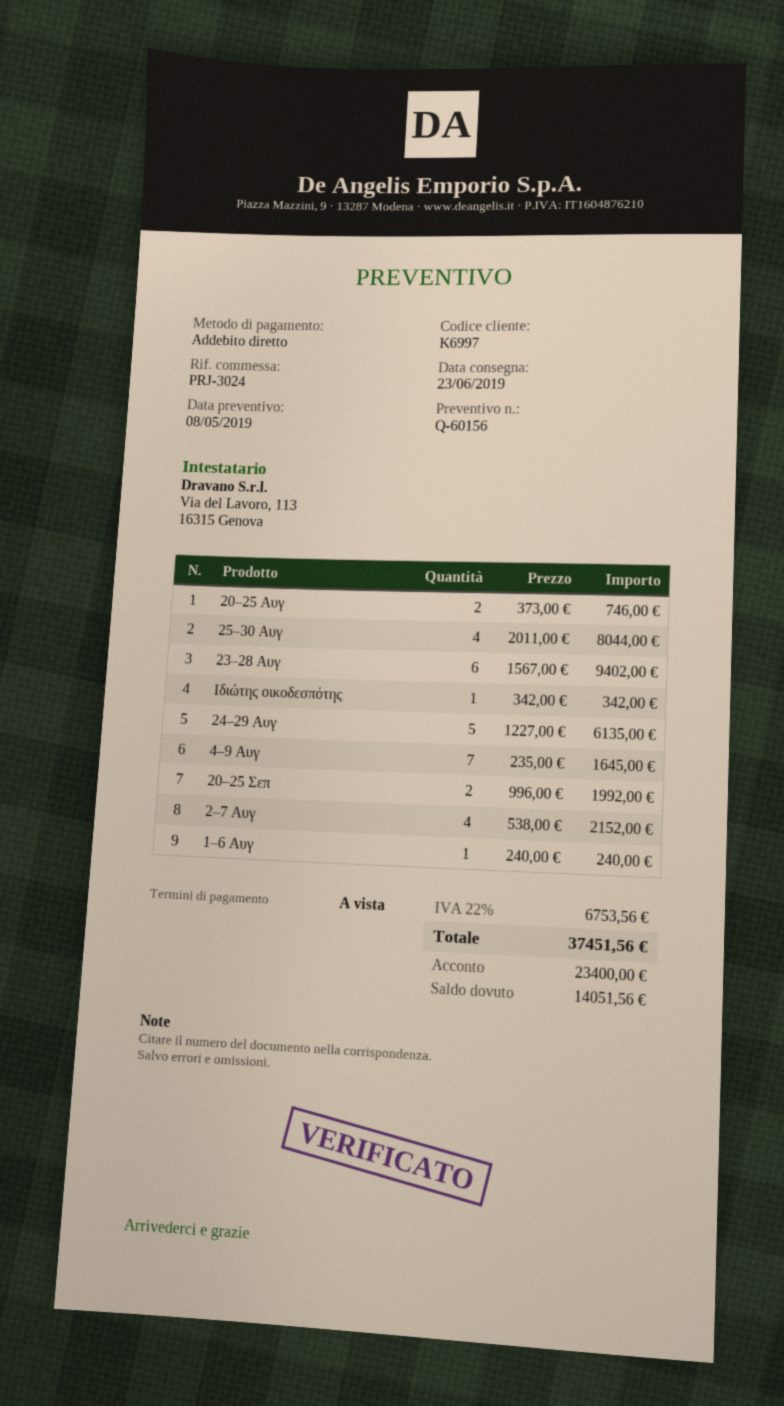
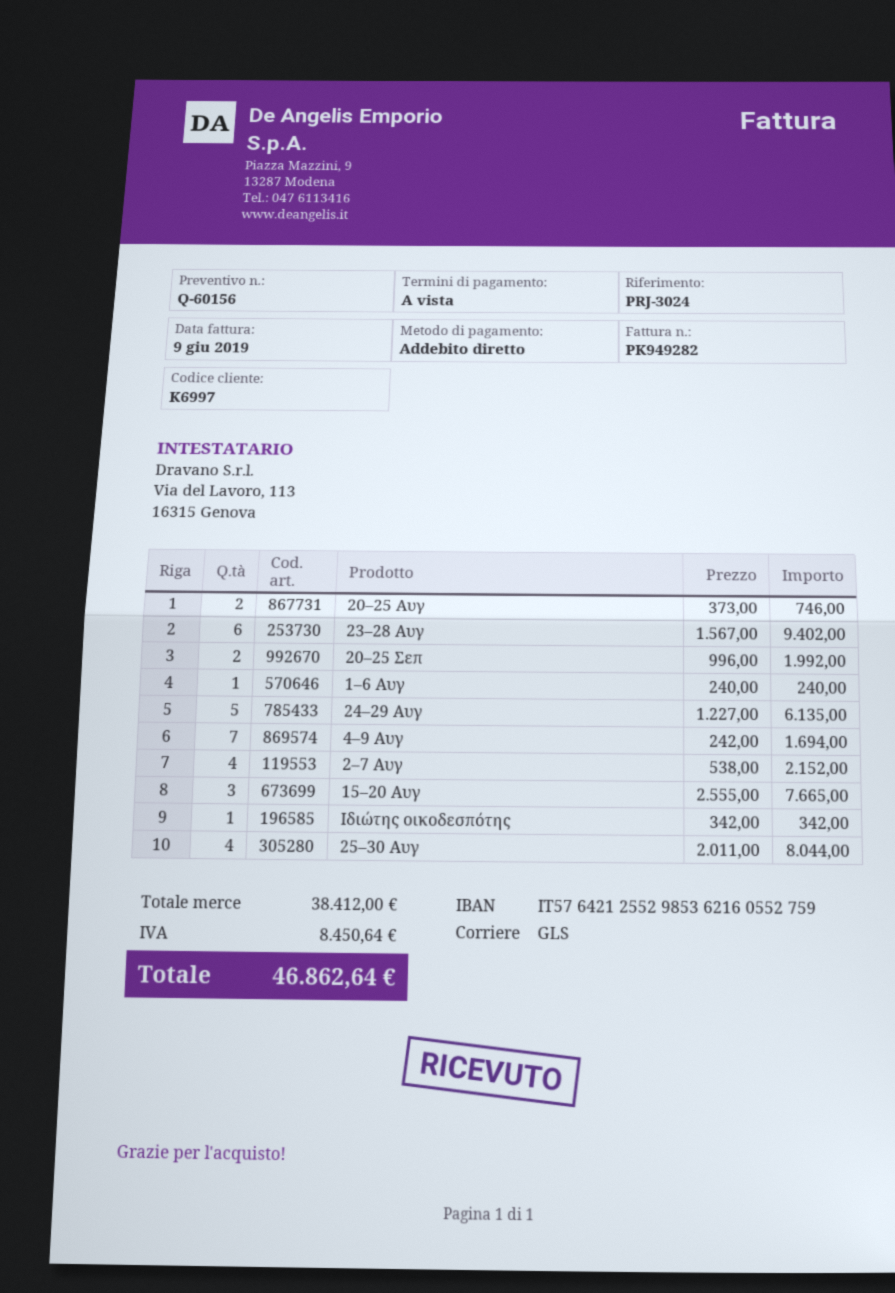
4–9 Αυγ: 7 x 235.00 = 1645.00 -> 7 x 242.00 = 1694.00
15–20 Αυγ: none -> 3 x 2555.00 = 7665.00
tax: 6753.56 -> 8450.64
total: 37451.56 -> 46862.64

